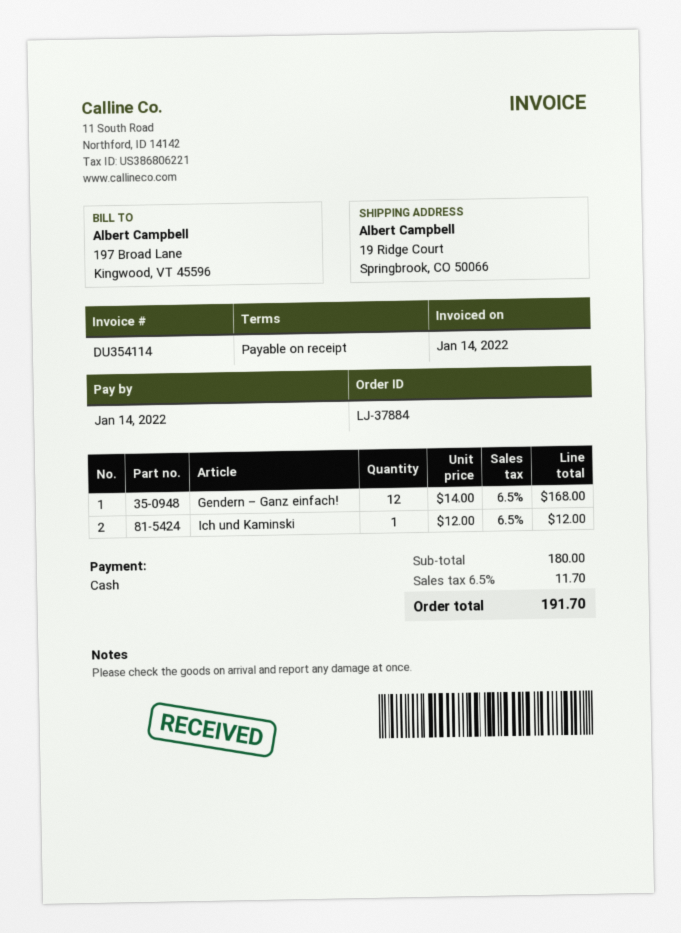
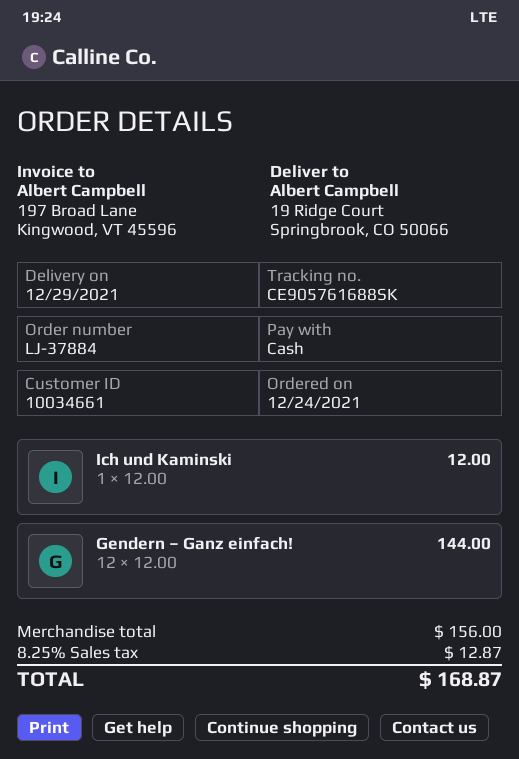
Gendern – Ganz einfach!: 12 x 14.00 = 168.00 -> 12 x 12.00 = 144.00
subtotal: 180.00 -> 156.00
tax: 6.5% = 11.70 -> 8.25% = 12.87
total: 191.70 -> 168.87

